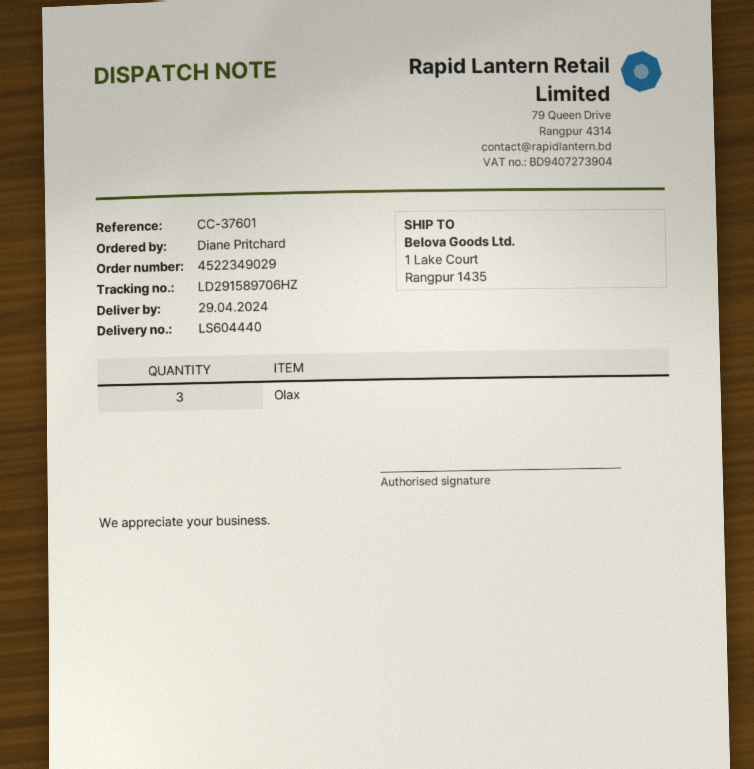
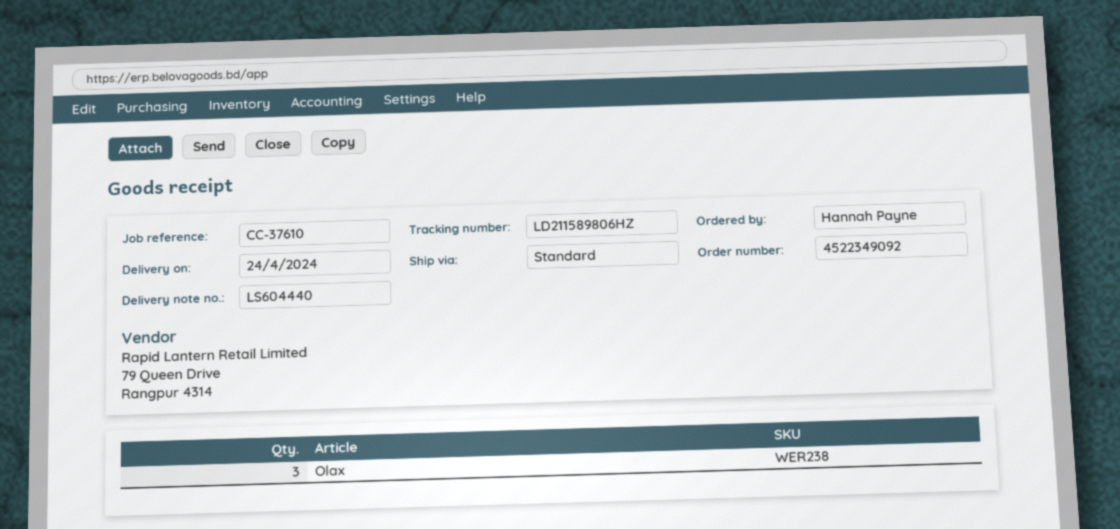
order number: 4522349029 -> 4522349092
delivery date: 2024-04-29 -> 2024-04-24
reference: CC-37601 -> CC-37610
ordered by: Diane Pritchard -> Hannah Payne
tracking number: LD291589706HZ -> LD211589806HZ

